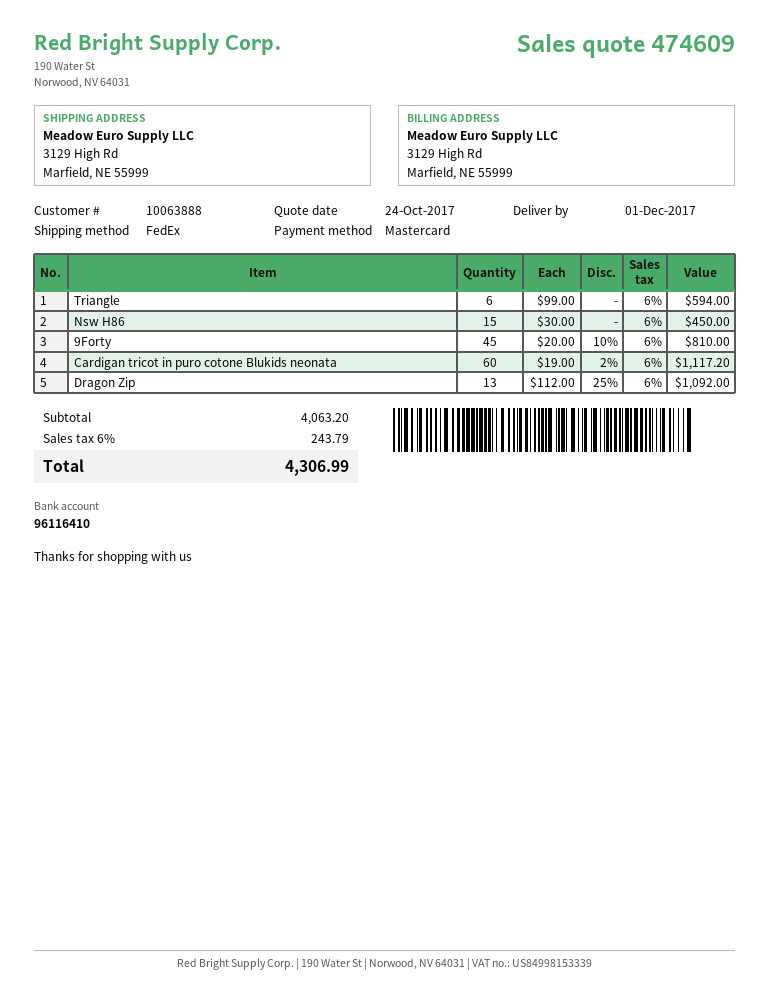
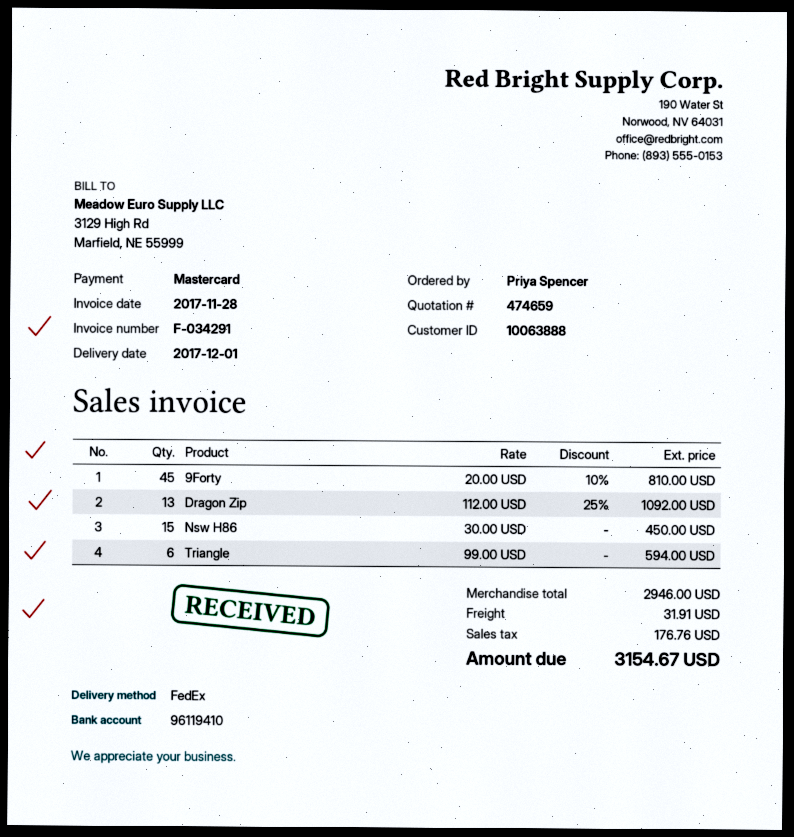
quote number: 474609 -> 474659
bank account: 96116410 -> 96119410
Cardigan tricot in puro cotone Blukids neonata: 60 x 19.00 - 2% = 1117.20 -> none
subtotal: 4063.20 -> 2946.00
shipping: none -> 31.91
tax: 243.79 -> 176.76
total: 4306.99 -> 3154.67

